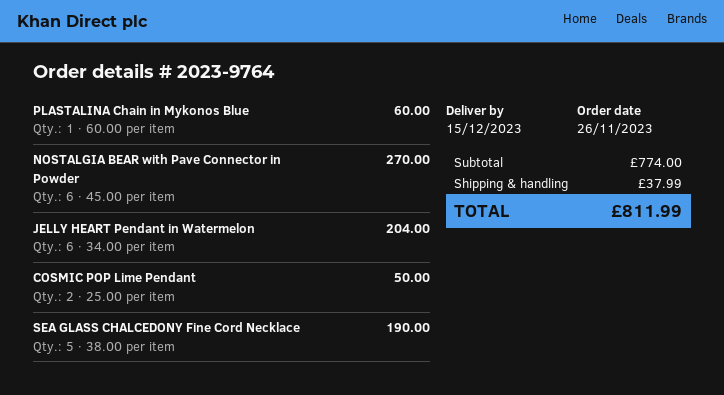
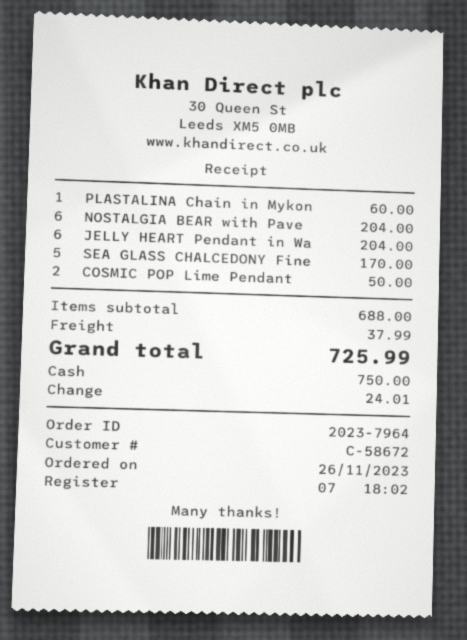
order number: 2023-9764 -> 2023-7964
NOSTALGIA BEAR with Pave Connector in Powder: 6 for 270.00 -> 6 for 204.00
SEA GLASS CHALCEDONY Fine Cord Necklace: 5 for 190.00 -> 5 for 170.00
subtotal: 774.00 -> 688.00
total: 811.99 -> 725.99

